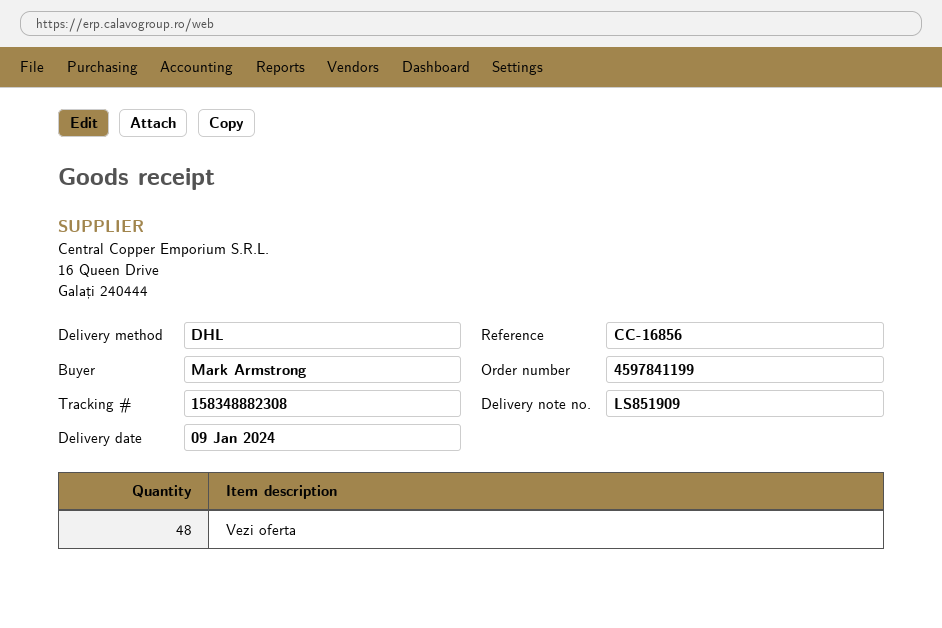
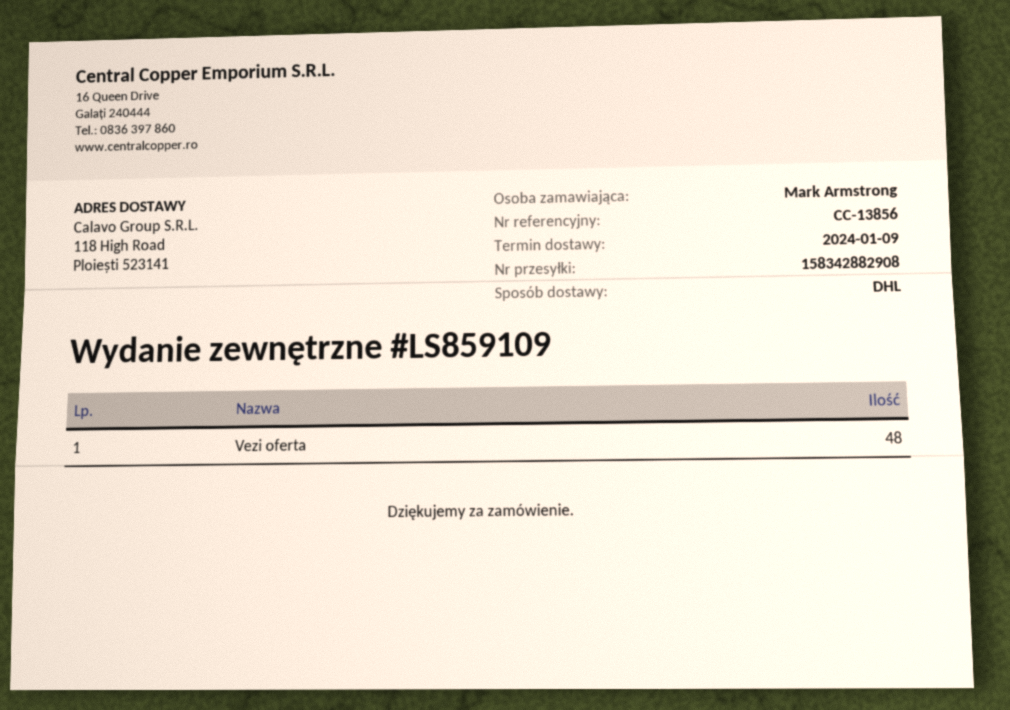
delivery note number: LS851909 -> LS859109
reference: CC-16856 -> CC-13856
tracking number: 158348882308 -> 158342882908

